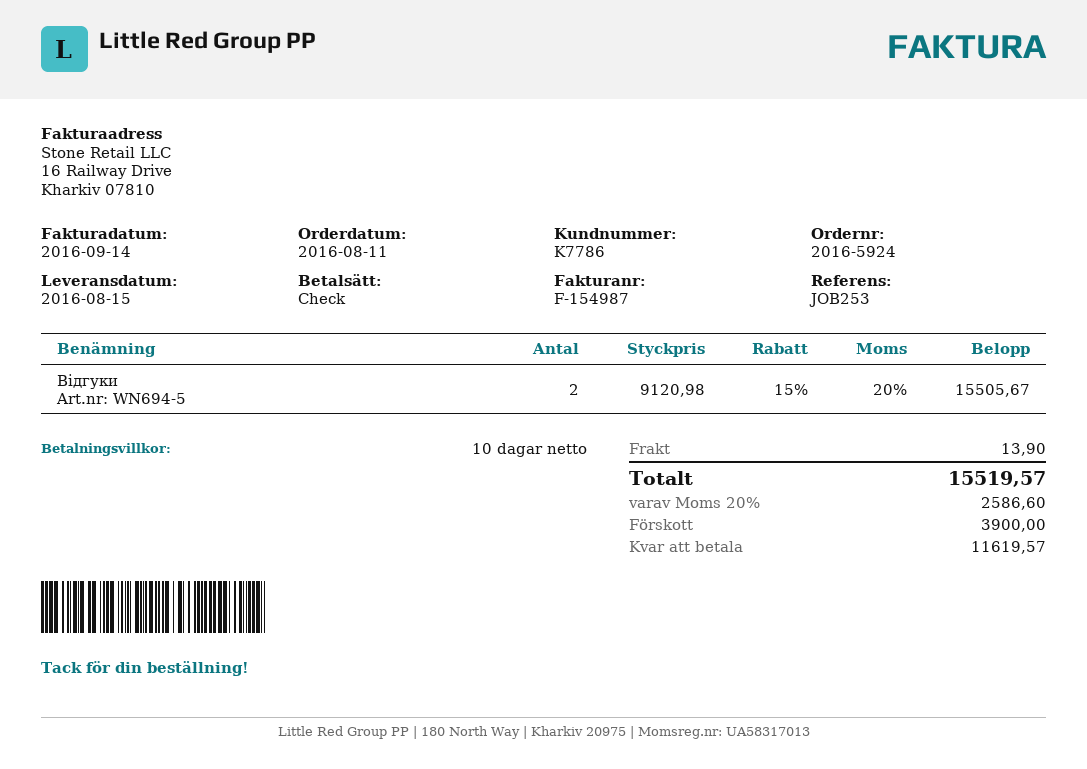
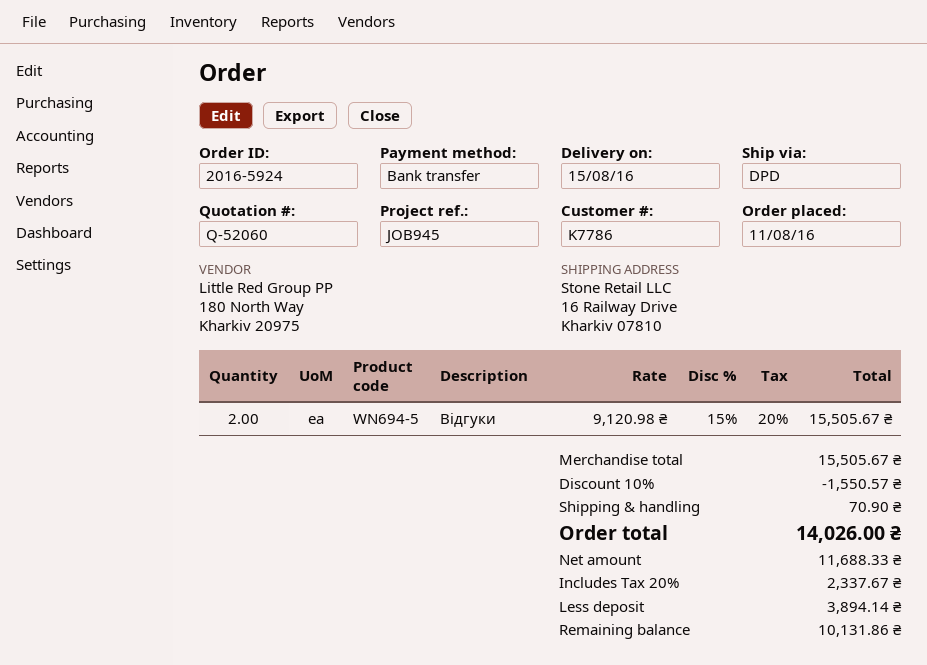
reference: JOB253 -> JOB945
payment method: cheque -> bank transfer
discount: none -> 10% = 1550.57
shipping: 13.90 -> 70.90
tax: 20% = 2586.60 -> 20% = 2337.67
total: 15519.57 -> 14026.00
deposit: 3900.00 -> 3894.14
balance: 11619.57 -> 10131.86

